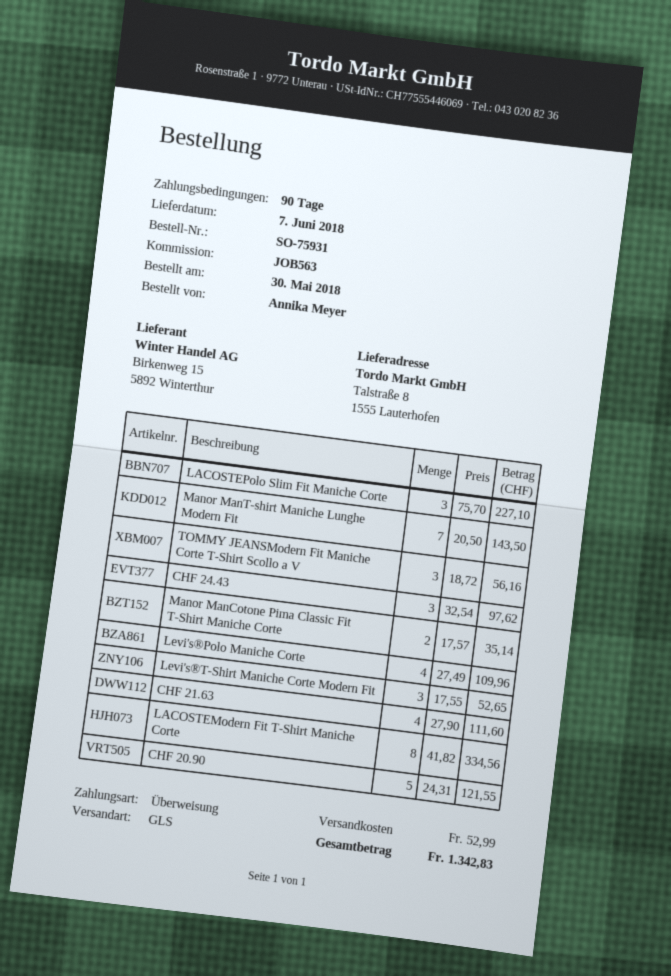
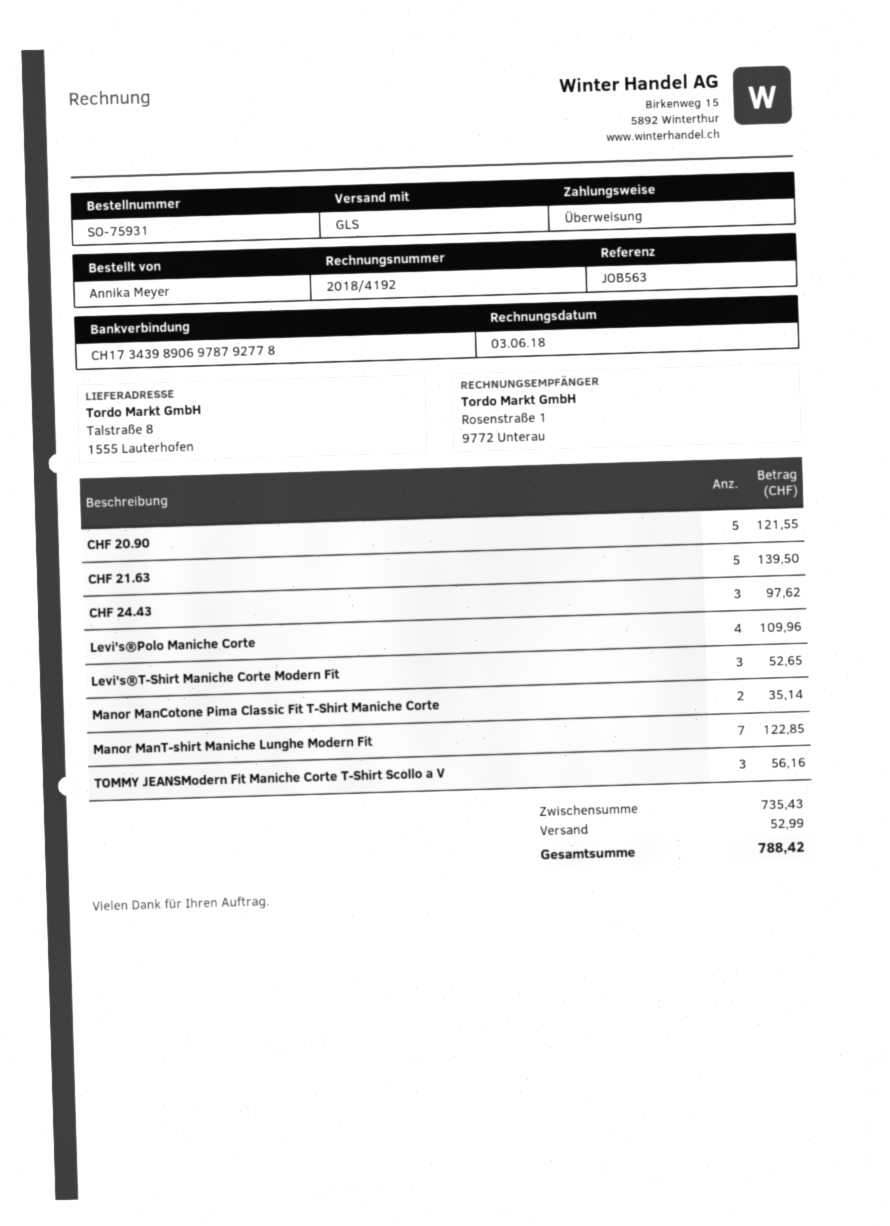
LACOSTEPolo Slim Fit Maniche Corte: 3 for 227.10 -> none
Manor ManT-shirt Maniche Lunghe Modern Fit: 7 for 143.50 -> 7 for 122.85
CHF 21.63: 4 for 111.60 -> 5 for 139.50
LACOSTEModern Fit T-Shirt Maniche Corte: 8 for 334.56 -> none
total: 1342.83 -> 788.42

